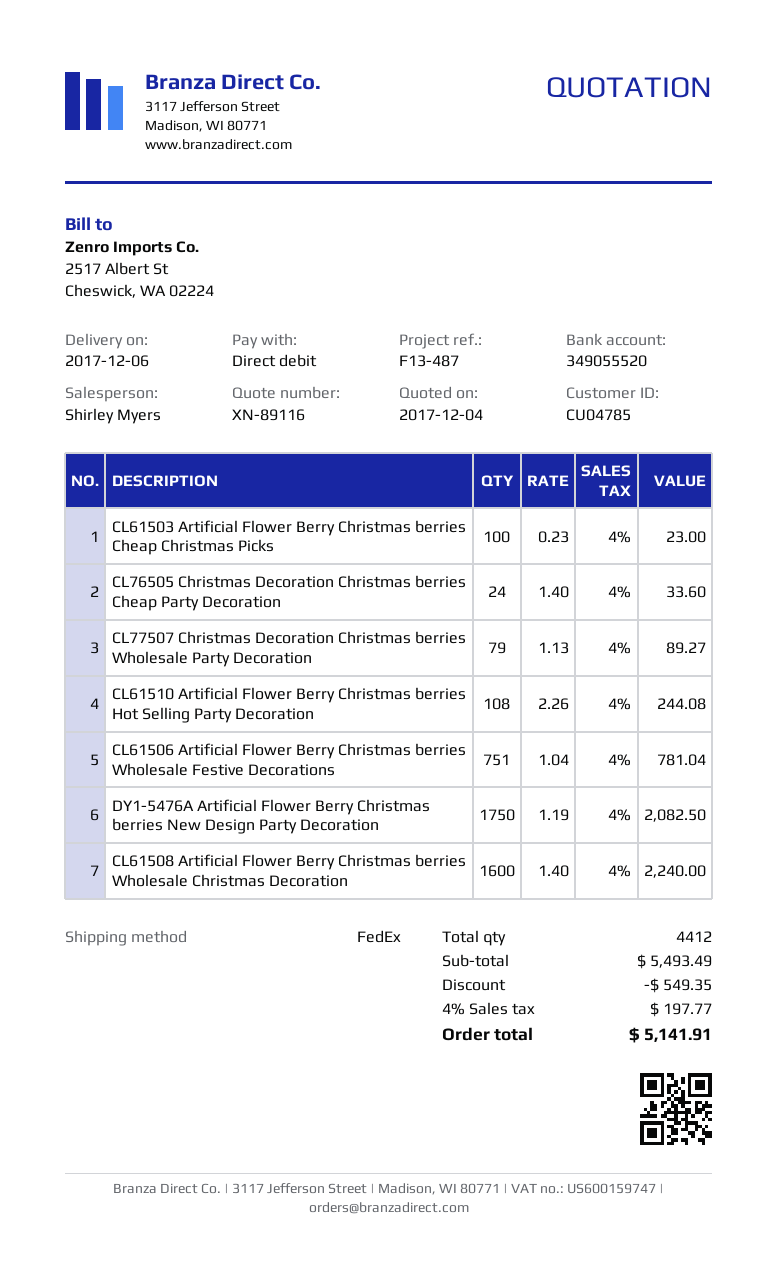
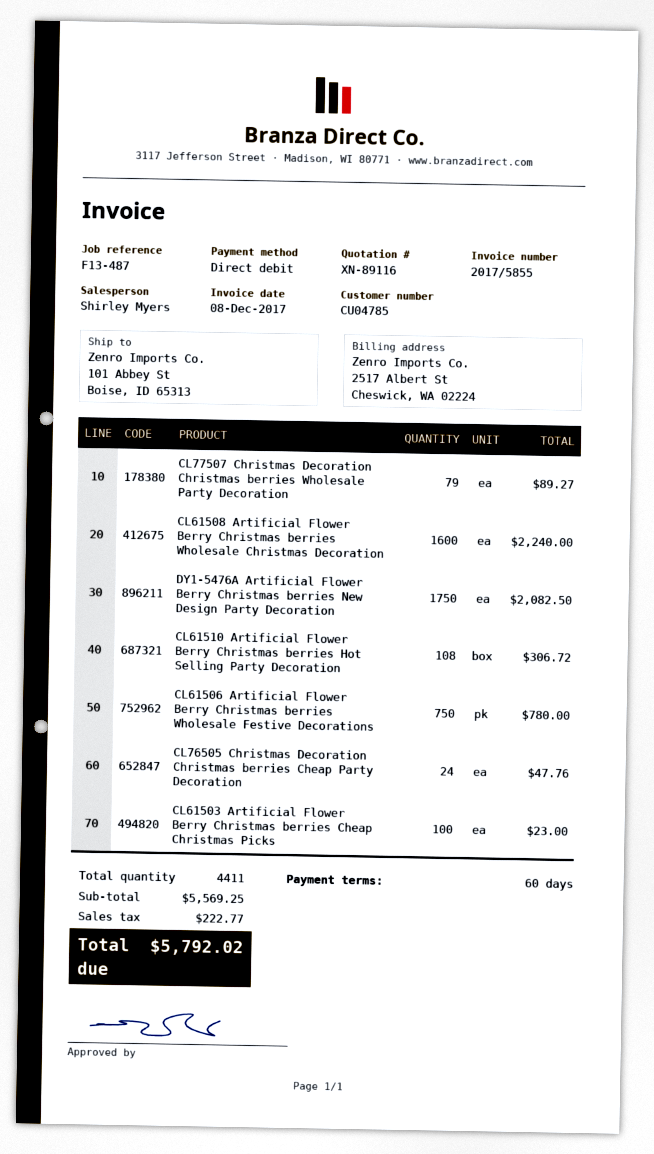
CL76505 Christmas Decoration Christmas berries Cheap Party Decoration: 24 for 33.60 -> 24 for 47.76
CL61510 Artificial Flower Berry Christmas berries Hot Selling Party Decoration: 108 for 244.08 -> 108 for 306.72
CL61506 Artificial Flower Berry Christmas berries Wholesale Festive Decorations: 751 for 781.04 -> 750 for 780.00
total quantity: 4412 -> 4411
subtotal: 5493.49 -> 5569.25
discount: 549.35 -> none
tax: 197.77 -> 222.77
total: 5141.91 -> 5792.02

